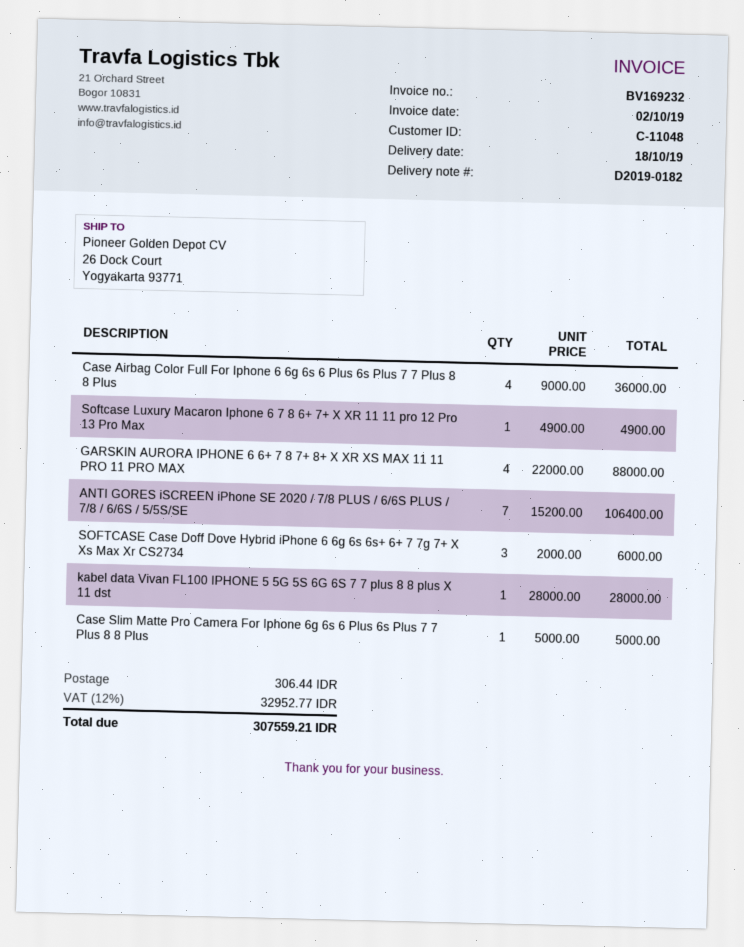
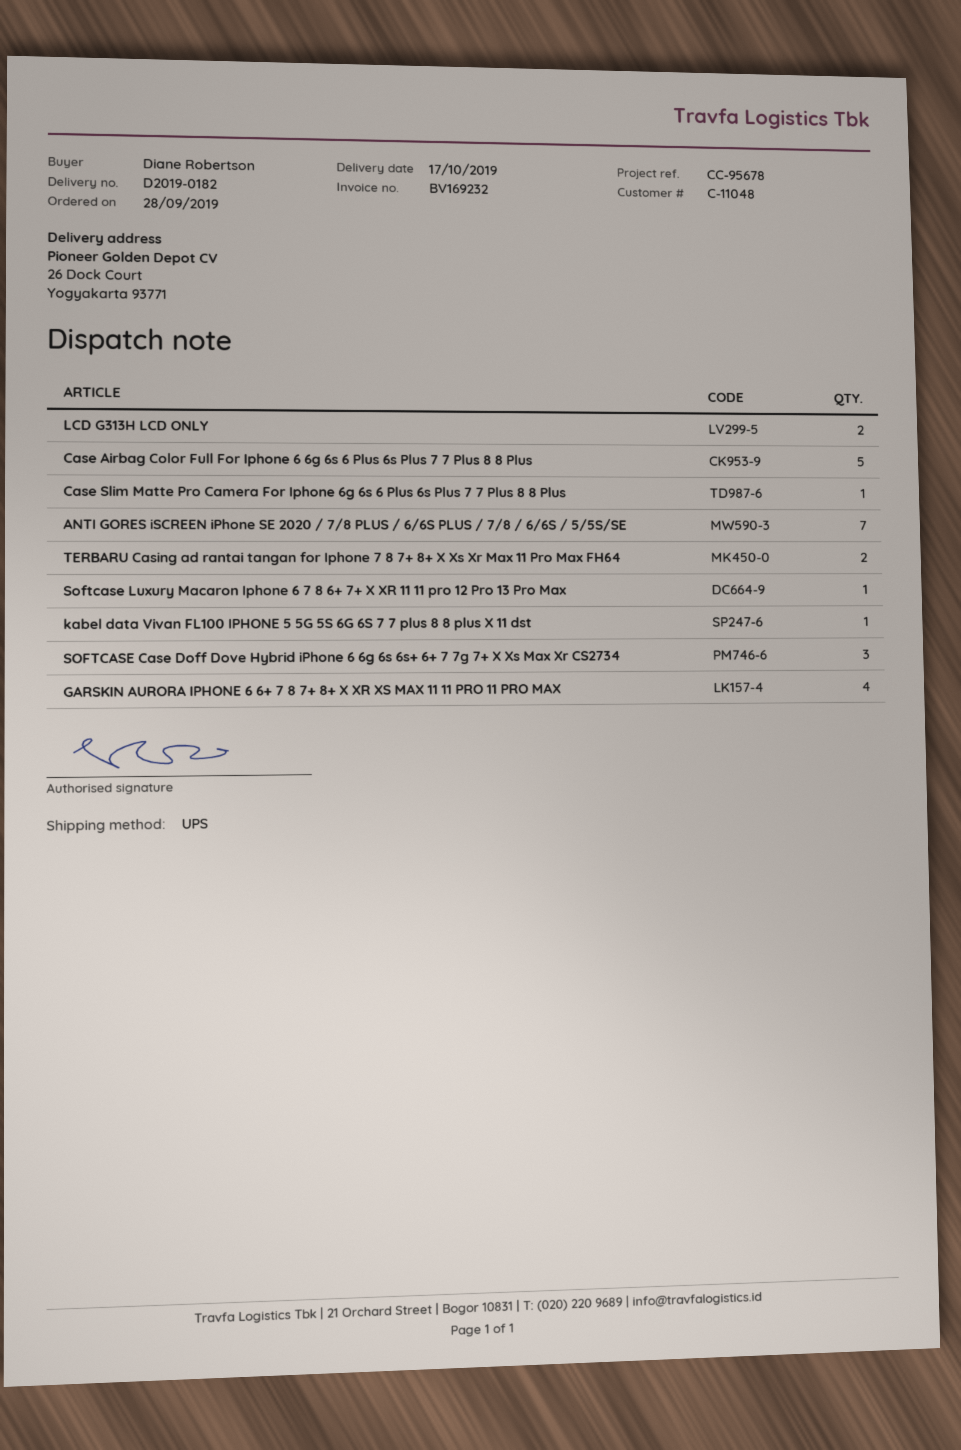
delivery date: 2019-10-18 -> 2019-10-17
Case Airbag Color Full For Iphone 6 6g 6s 6 Plus 6s Plus 7 7 Plus 8 8 Plus: 4 -> 5
LCD G313H LCD ONLY: none -> 2
TERBARU Casing ad rantai tangan for Iphone 7 8 7+ 8+ X Xs Xr Max 11 Pro Max FH64: none -> 2

